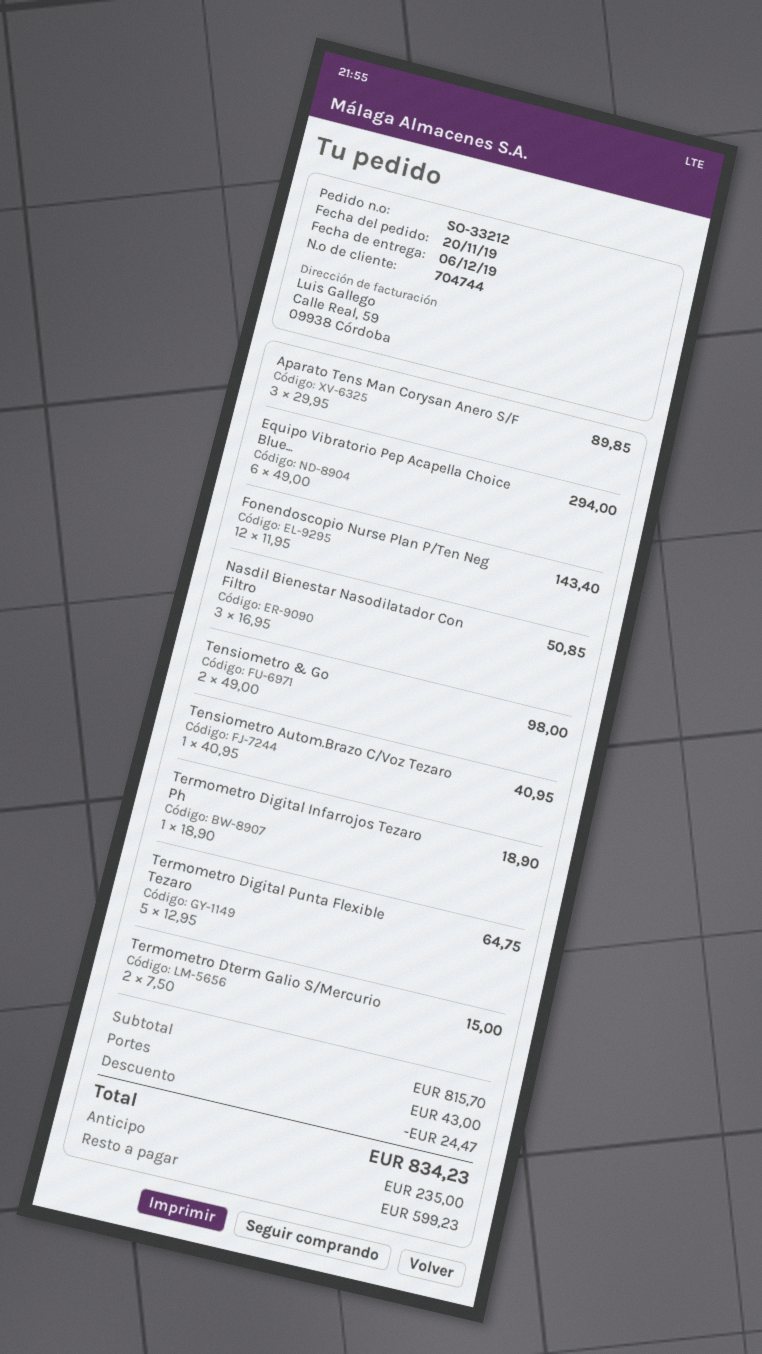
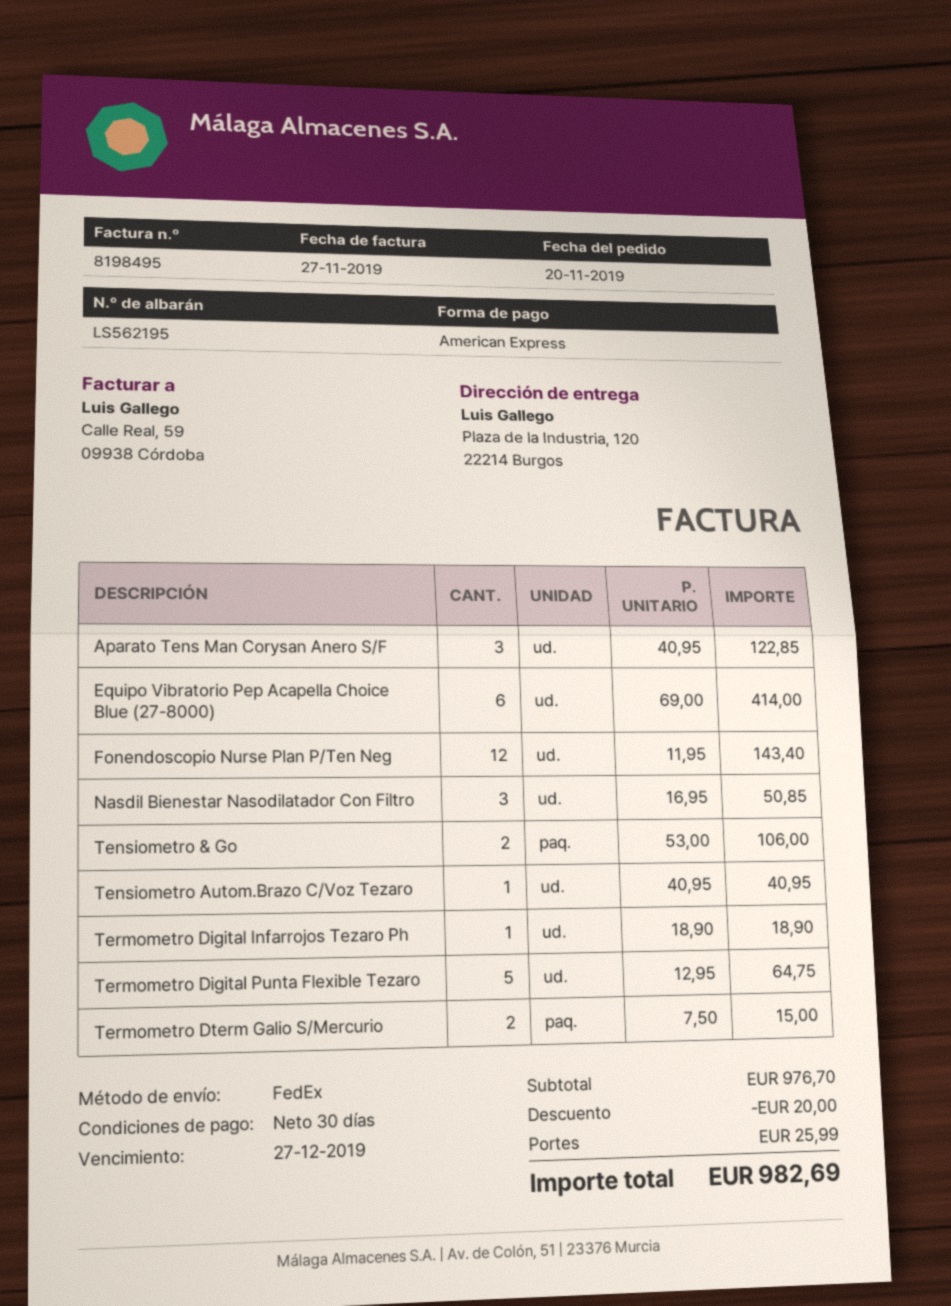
Aparato Tens Man Corysan Anero S/F: 3 x 29.95 = 89.85 -> 3 x 40.95 = 122.85
Equipo Vibratorio Pep Acapella Choice Blue...: 6 x 49.00 = 294.00 -> 6 x 69.00 = 414.00
Tensiometro & Go: 2 x 49.00 = 98.00 -> 2 x 53.00 = 106.00
subtotal: 815.70 -> 976.70
discount: 24.47 -> 20.00
shipping: 43.00 -> 25.99
total: 834.23 -> 982.69

